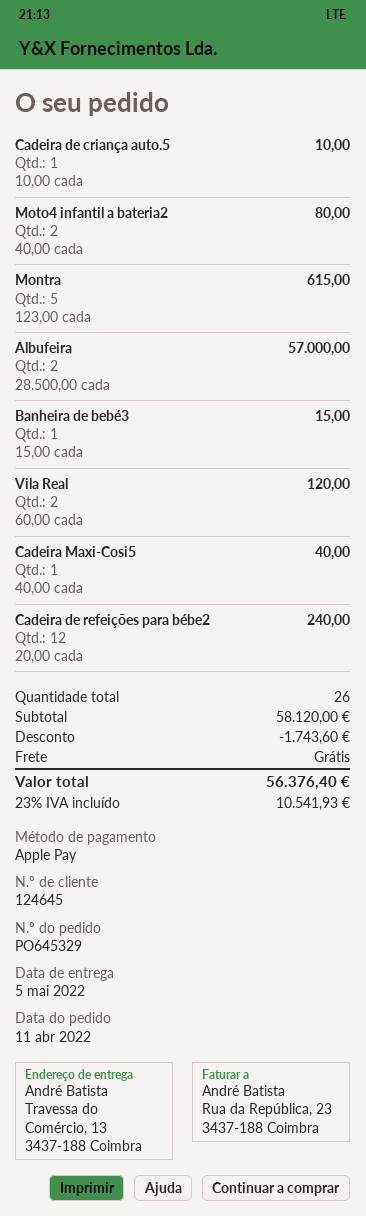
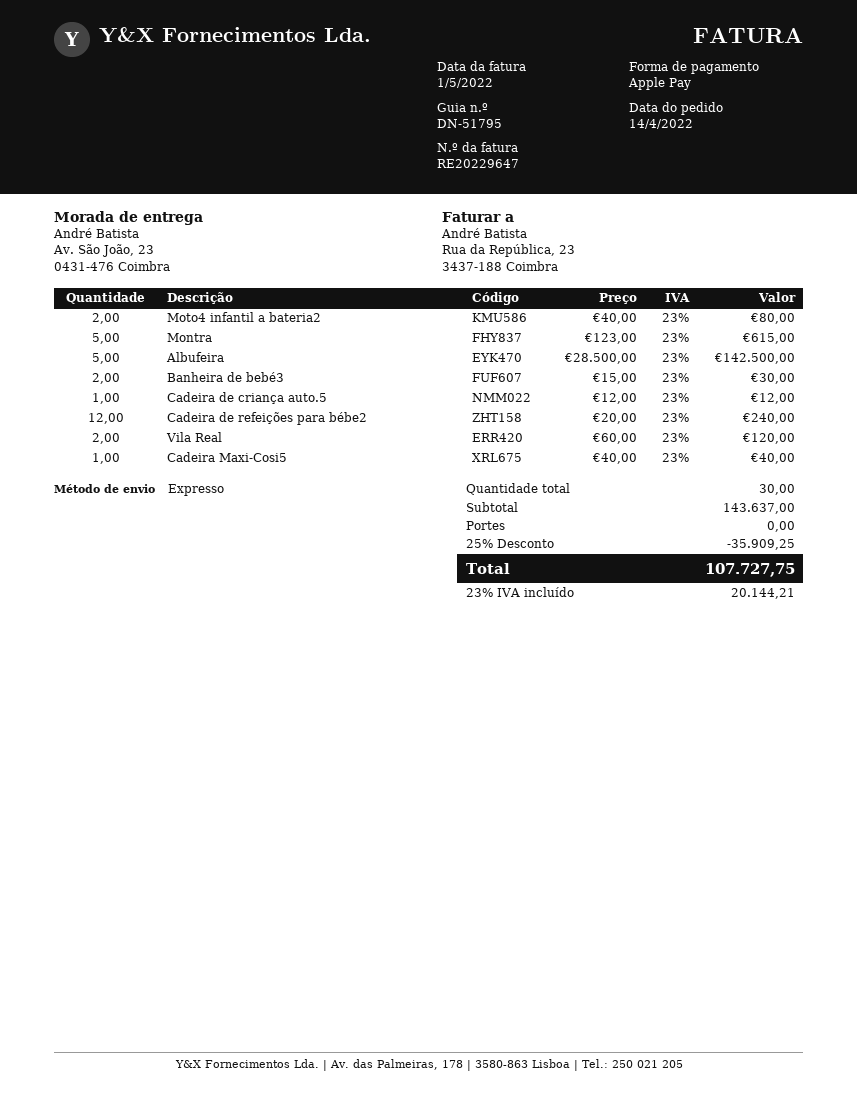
order date: 2022-04-11 -> 2022-04-14
ship to: Travessa do Comércio, 13, 3437-188 Coimbra -> Av. São João, 23, 0431-476 Coimbra
Cadeira de criança auto.5: 1 x 10.00 = 10.00 -> 1 x 12.00 = 12.00
Albufeira: 2 x 28500.00 = 57000.00 -> 5 x 28500.00 = 142500.00
Banheira de bebé3: 1 x 15.00 = 15.00 -> 2 x 15.00 = 30.00
total quantity: 26 -> 30
subtotal: 58120.00 -> 143637.00
discount: 1743.60 -> 35909.25
tax: 23% = 10541.93 -> 23% = 20144.21
total: 56376.40 -> 107727.75

